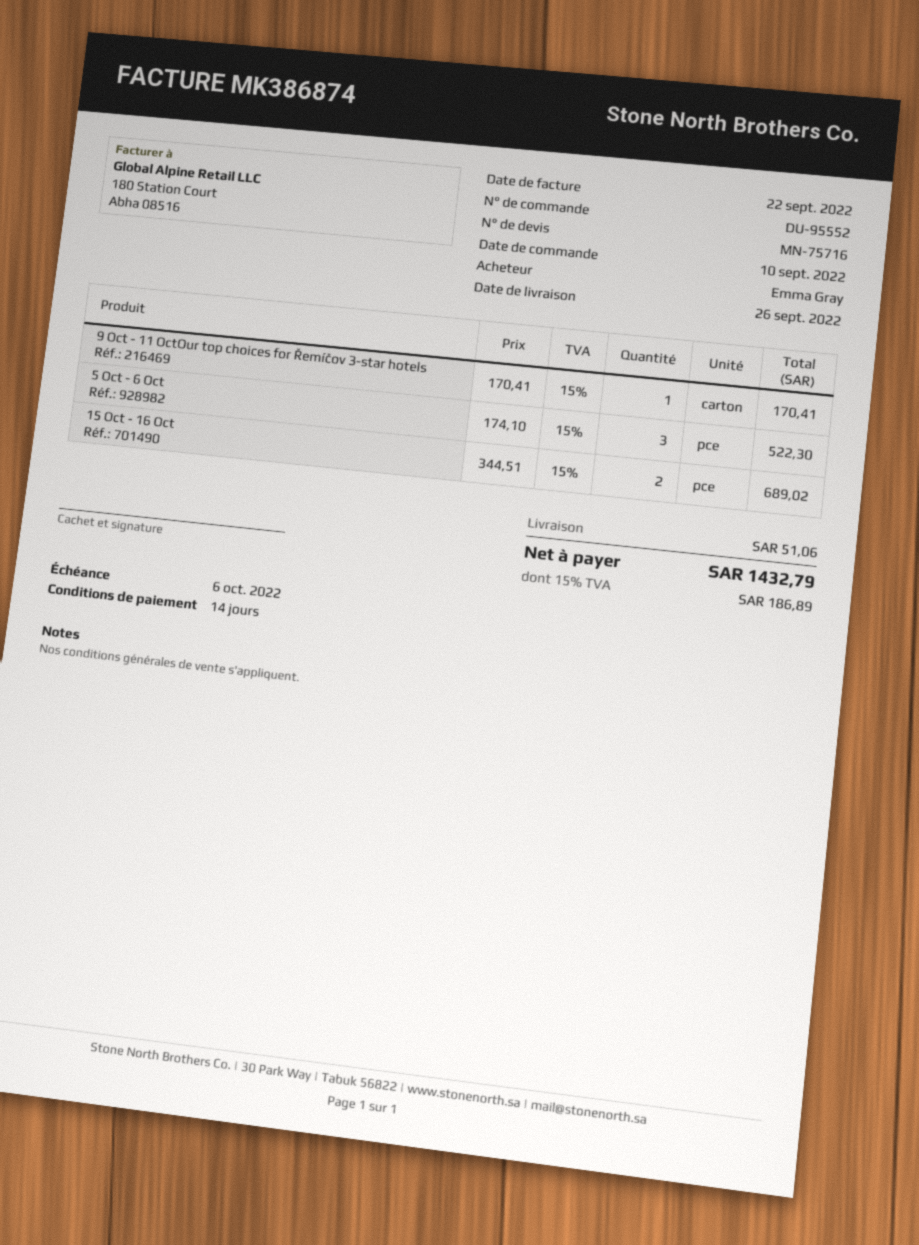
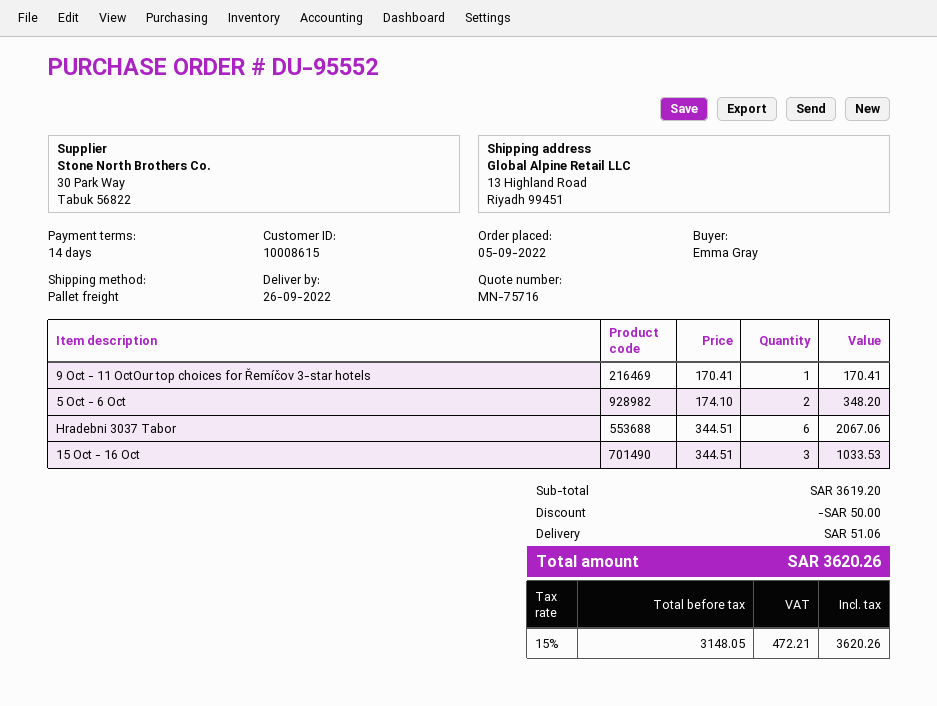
order date: 2022-09-10 -> 2022-09-05
5 Oct - 6 Oct: 3 x 174.10 = 522.30 -> 2 x 174.10 = 348.20
15 Oct - 16 Oct: 2 x 344.51 = 689.02 -> 3 x 344.51 = 1033.53
Hradebni 3037 Tabor: none -> 6 x 344.51 = 2067.06
discount: none -> 50.00
tax: 15% = 186.89 -> 15% = 472.21
total: 1432.79 -> 3620.26

